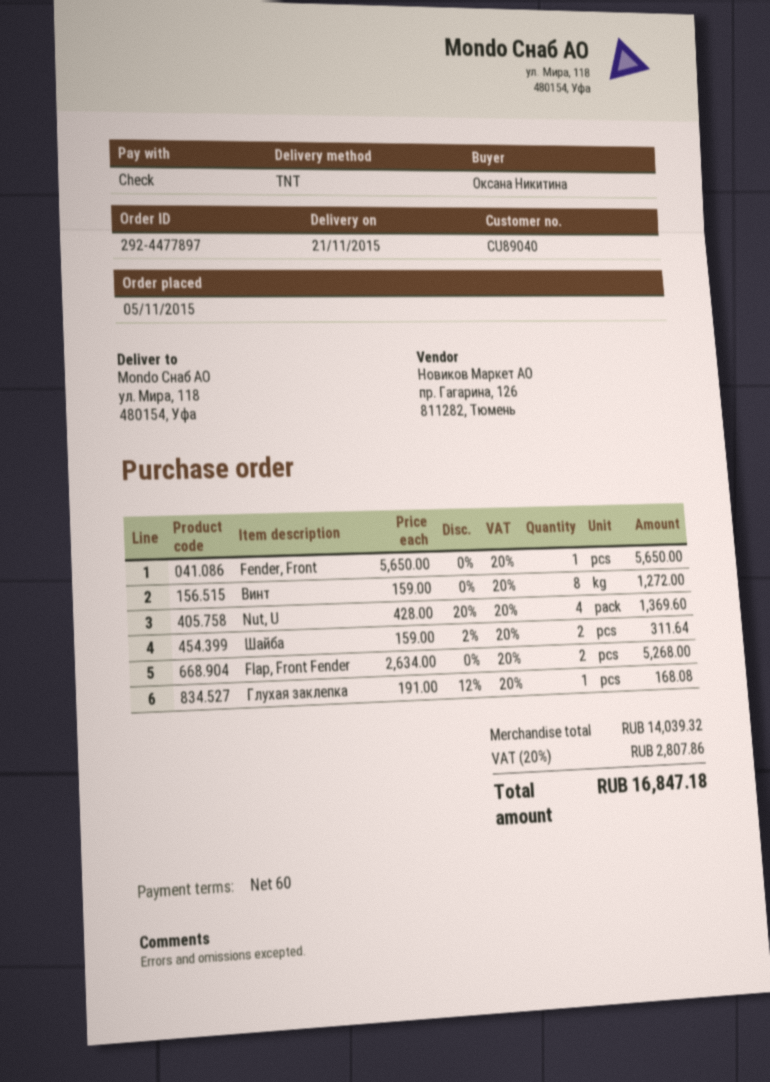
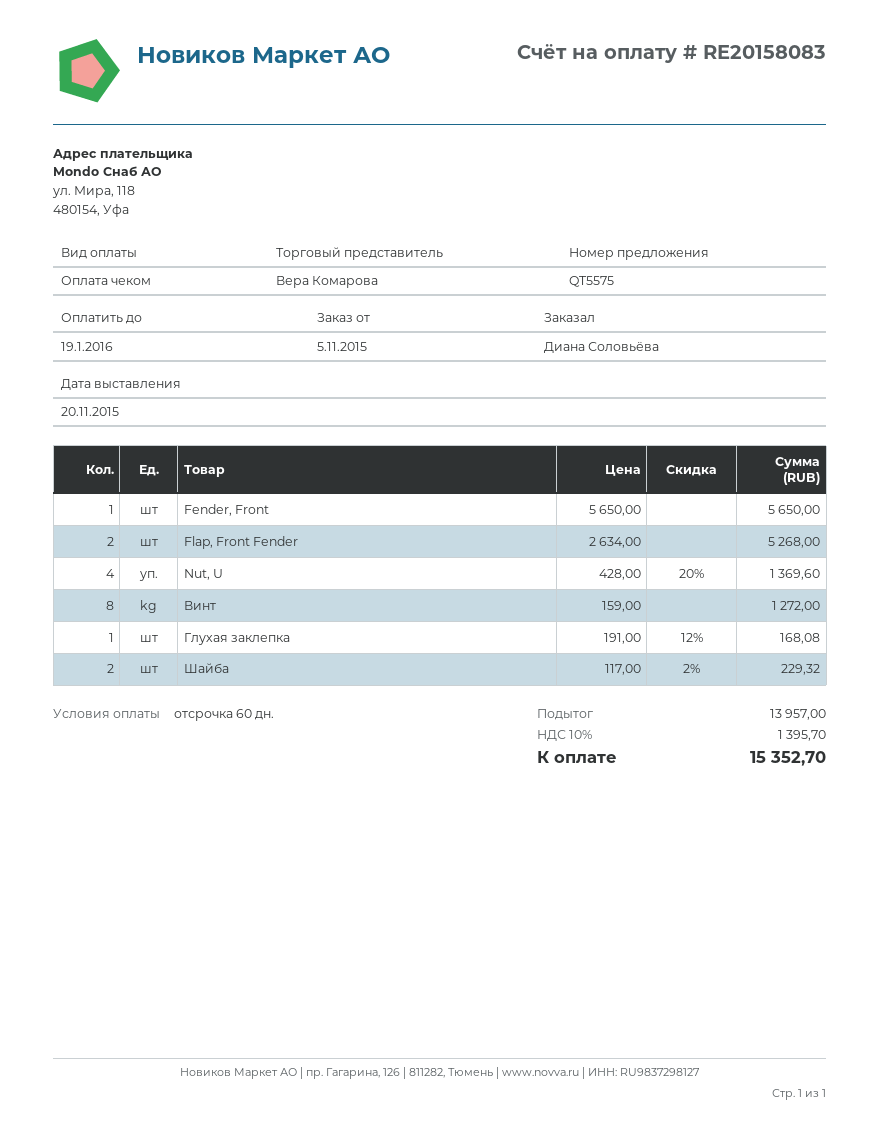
ordered by: Оксана Никитина -> Диана Соловьёва
Шайба: 2 x 159.00 - 2% = 311.64 -> 2 x 117.00 - 2% = 229.32
subtotal: 14039.32 -> 13957.00
tax: 20% = 2807.86 -> 10% = 1395.70
total: 16847.18 -> 15352.70

